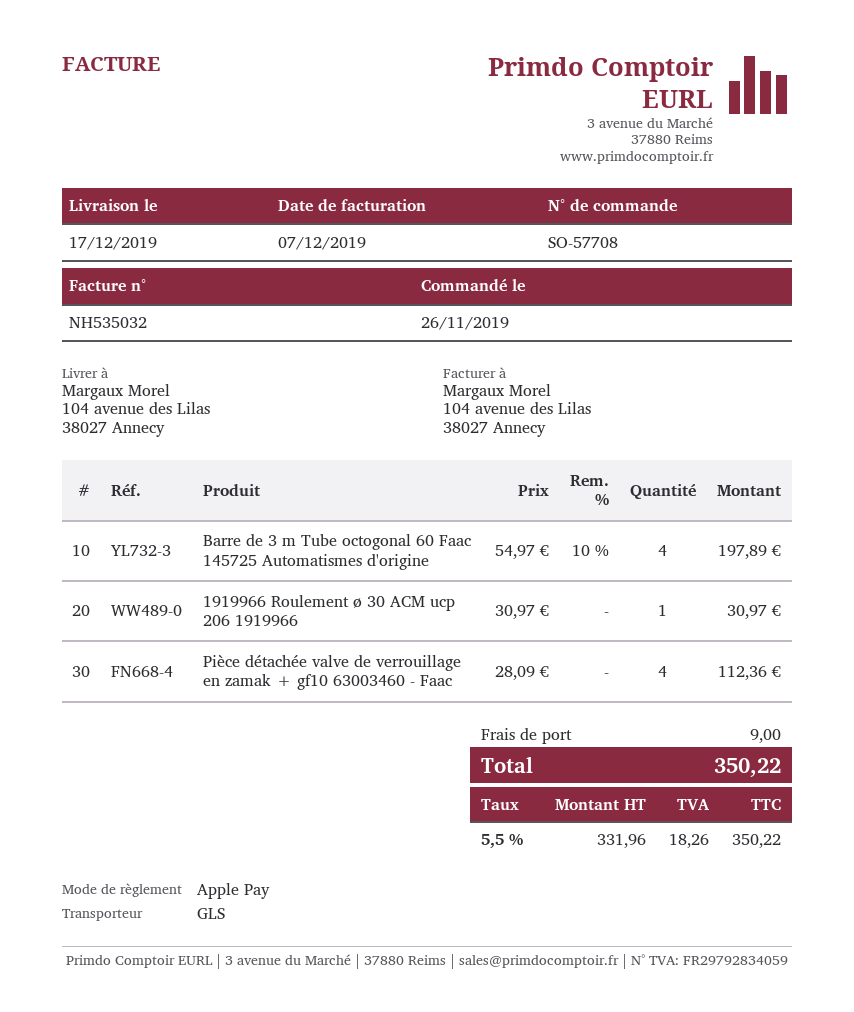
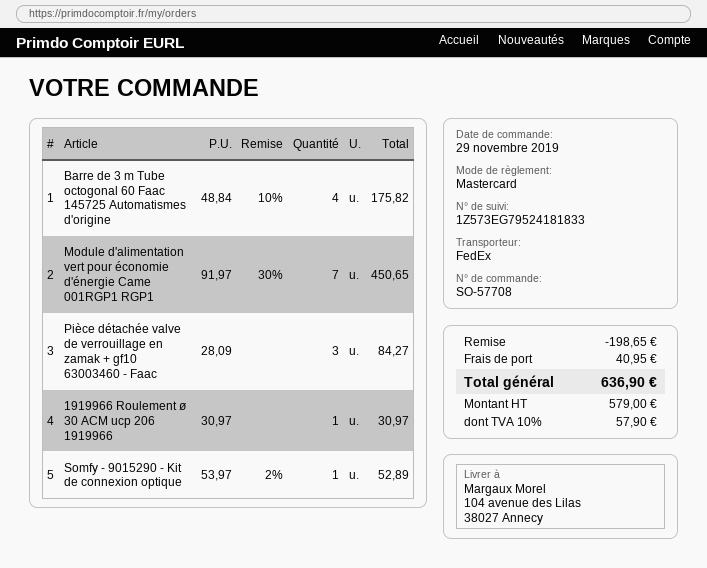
order date: 2019-11-26 -> 2019-11-29
payment method: Apple Pay -> Mastercard
shipping method: GLS -> FedEx
Barre de 3 m Tube octogonal 60 Faac 145725 Automatismes d'origine: 4 x 54.97 - 10% = 197.89 -> 4 x 48.84 - 10% = 175.82
Pièce détachée valve de verrouillage en zamak + gf10 63003460 - Faac: 4 x 28.09 = 112.36 -> 3 x 28.09 = 84.27
Module d'alimentation vert pour économie d'énergie Came 001RGP1 RGP1: none -> 7 x 91.97 - 30% = 450.65
Somfy - 9015290 - Kit de connexion optique: none -> 1 x 53.97 - 2% = 52.89
discount: none -> 198.65
shipping: 9.00 -> 40.95
net: 331.96 -> 579.00
tax: 5.5% = 18.26 -> 10% = 57.90
total: 350.22 -> 636.90

